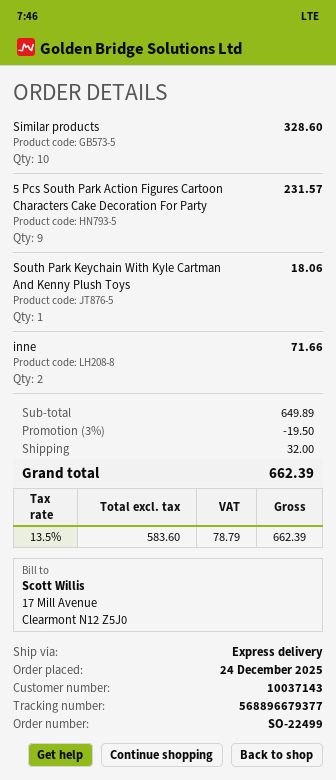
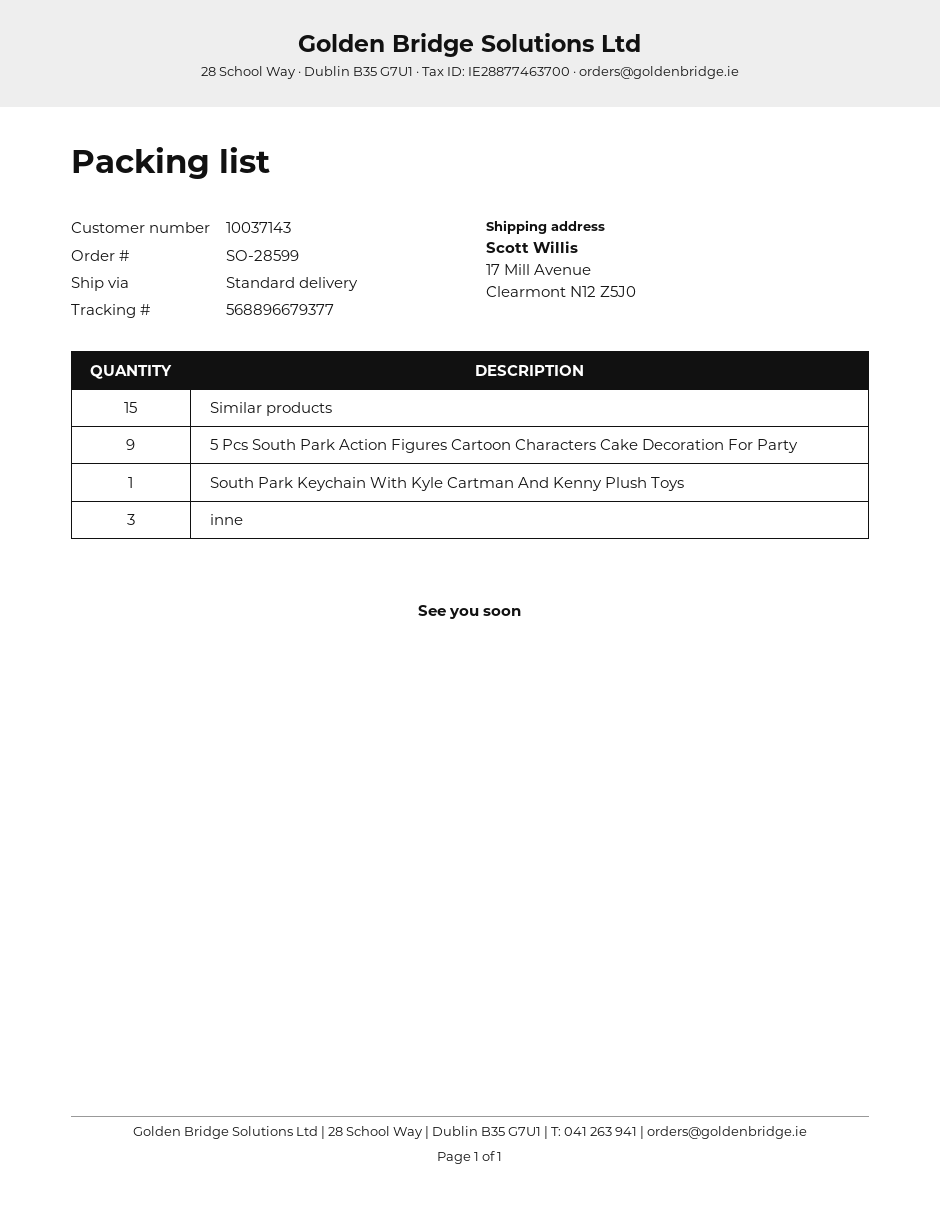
order number: SO-22499 -> SO-28599
shipping method: express -> standard
Similar products: 10 -> 15
inne: 2 -> 3

